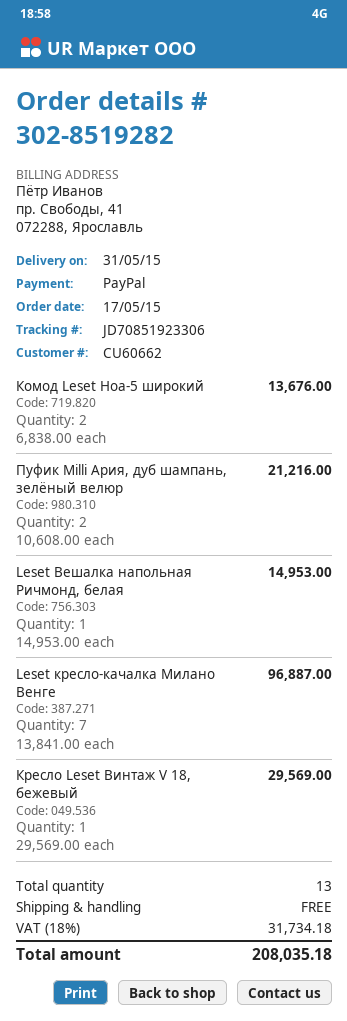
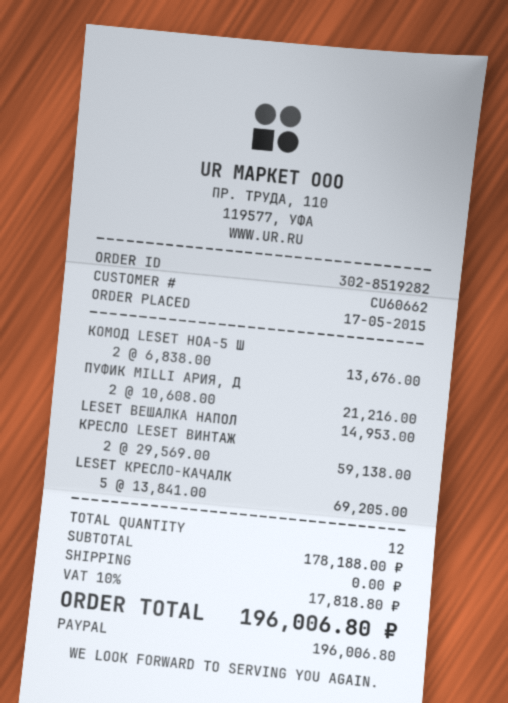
Leset кресло-качалка Милано Венге: 7 x 13841.00 = 96887.00 -> 5 x 13841.00 = 69205.00
Кресло Leset Винтаж V 18, бежевый: 1 x 29569.00 = 29569.00 -> 2 x 29569.00 = 59138.00
total quantity: 13 -> 12
tax: 18% = 31734.18 -> 10% = 17818.80
total: 208035.18 -> 196006.80

